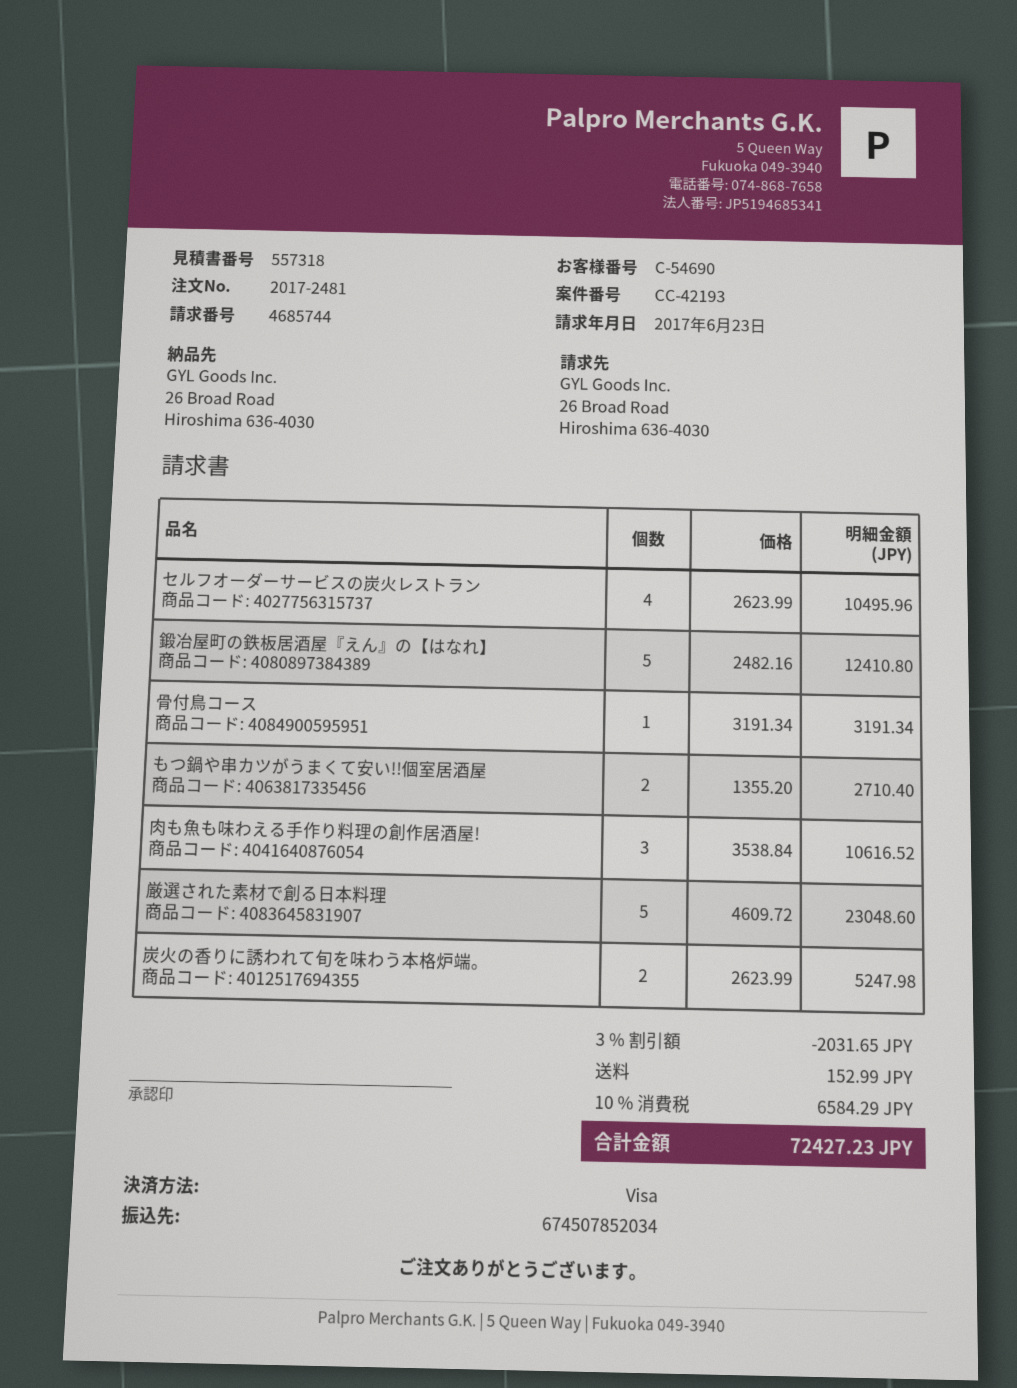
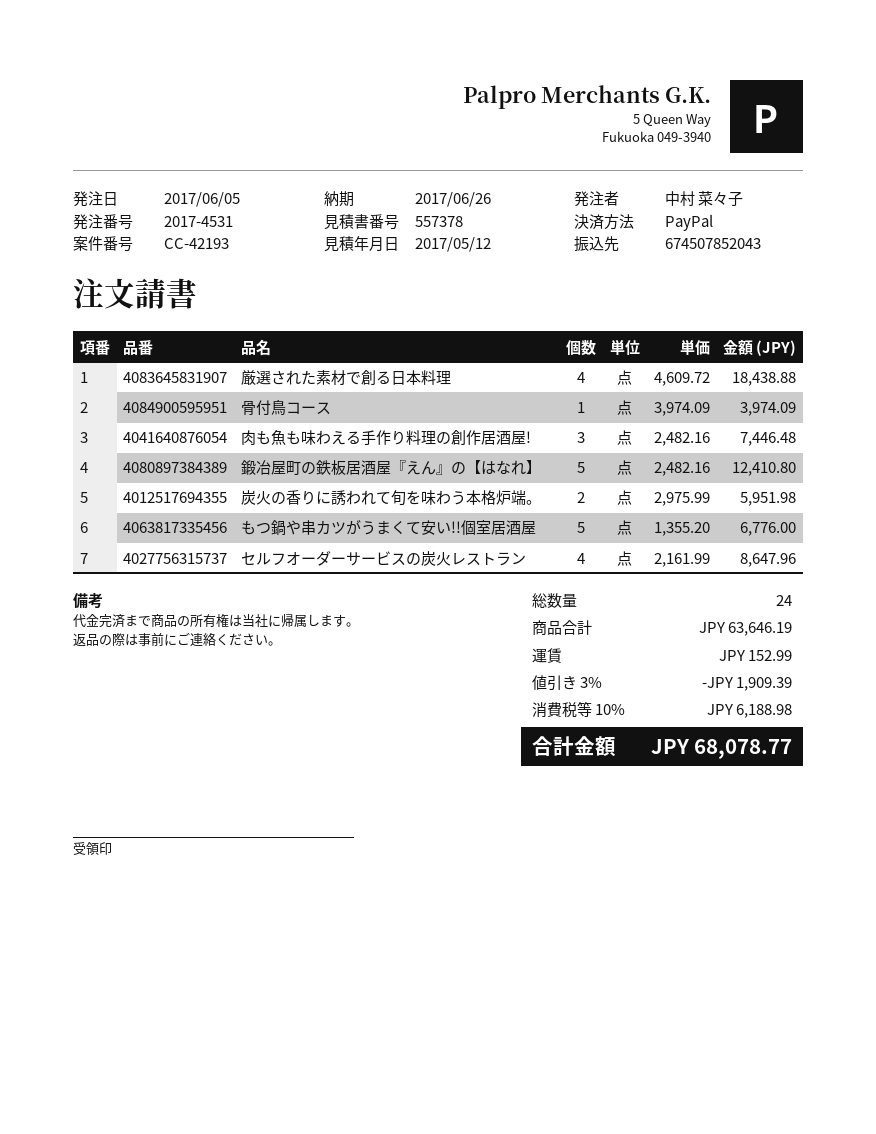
quote number: 557318 -> 557378
order number: 2017-2481 -> 2017-4531
payment method: Visa -> PayPal
bank account: 674507852034 -> 674507852043
セルフオーダーサービスの炭火レストラン: 4 x 2623.99 = 10495.96 -> 4 x 2161.99 = 8647.96
骨付鳥コース: 1 x 3191.34 = 3191.34 -> 1 x 3974.09 = 3974.09
もつ鍋や串カツがうまくて安い!!個室居酒屋: 2 x 1355.20 = 2710.40 -> 5 x 1355.20 = 6776.00
肉も魚も味わえる手作り料理の創作居酒屋!: 3 x 3538.84 = 10616.52 -> 3 x 2482.16 = 7446.48
厳選された素材で創る日本料理: 5 x 4609.72 = 23048.60 -> 4 x 4609.72 = 18438.88
炭火の香りに誘われて旬を味わう本格炉端。: 2 x 2623.99 = 5247.98 -> 2 x 2975.99 = 5951.98
discount: 3% = 2031.65 -> 3% = 1909.39
tax: 10% = 6584.29 -> 10% = 6188.98
total: 72427.23 -> 68078.77

